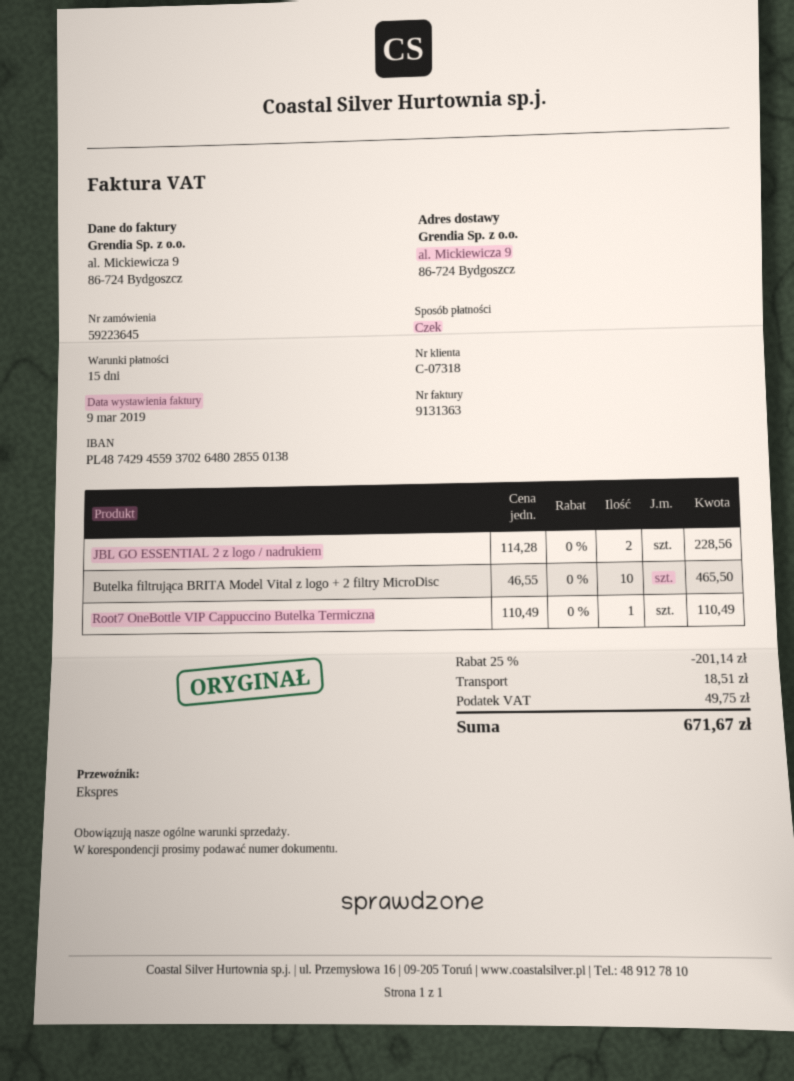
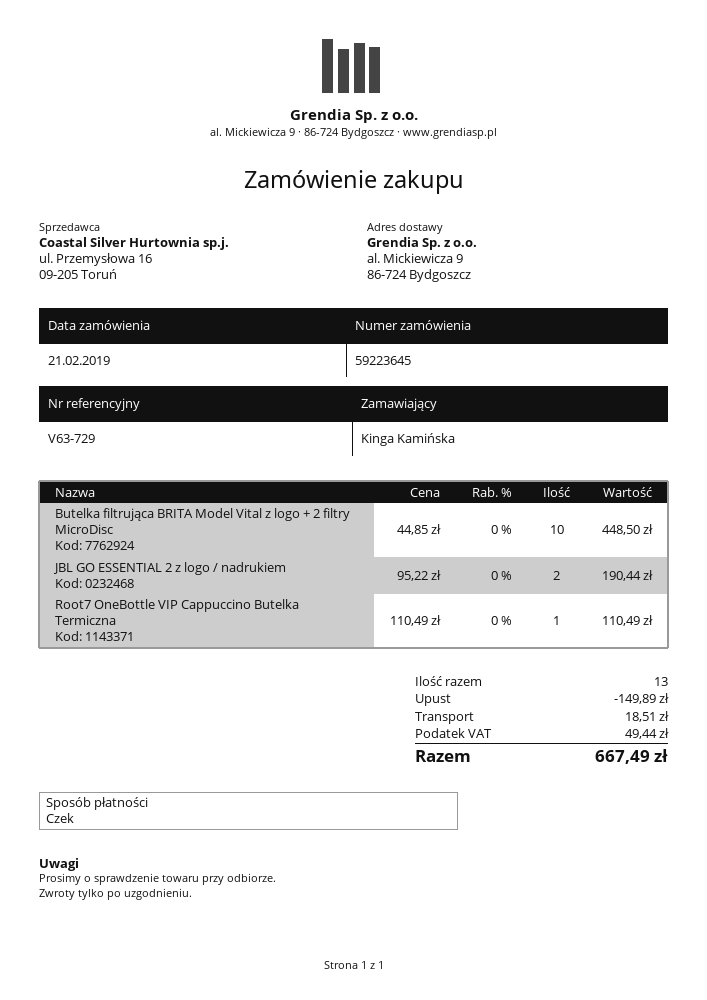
JBL GO ESSENTIAL 2 z logo / nadrukiem: 2 x 114.28 = 228.56 -> 2 x 95.22 = 190.44
Butelka filtrująca BRITA Model Vital z logo + 2 filtry MicroDisc: 10 x 46.55 = 465.50 -> 10 x 44.85 = 448.50
discount: 201.14 -> 149.89
tax: 49.75 -> 49.44
total: 671.67 -> 667.49

